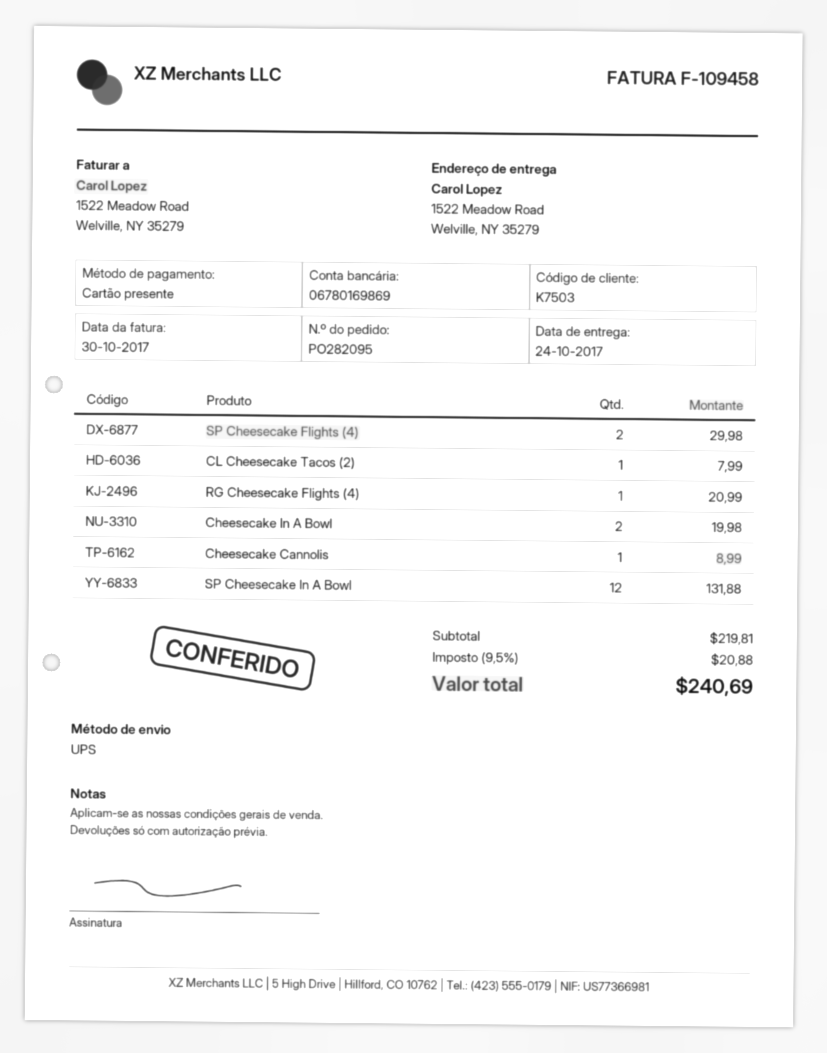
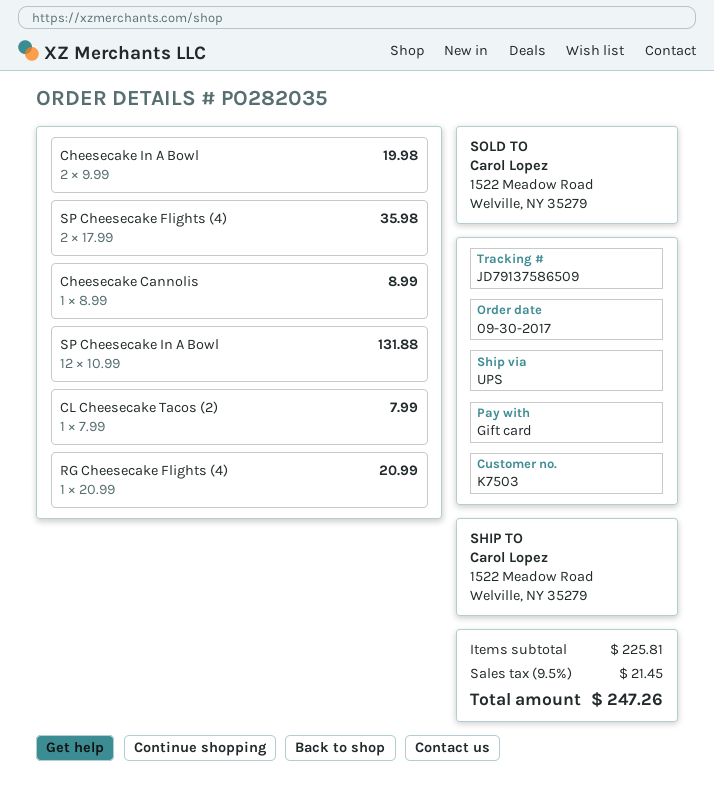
order number: PO282095 -> PO282035
SP Cheesecake Flights (4): 2 for 29.98 -> 2 for 35.98
subtotal: 219.81 -> 225.81
tax: 9.5% = 20.88 -> 9.5% = 21.45
total: 240.69 -> 247.26

